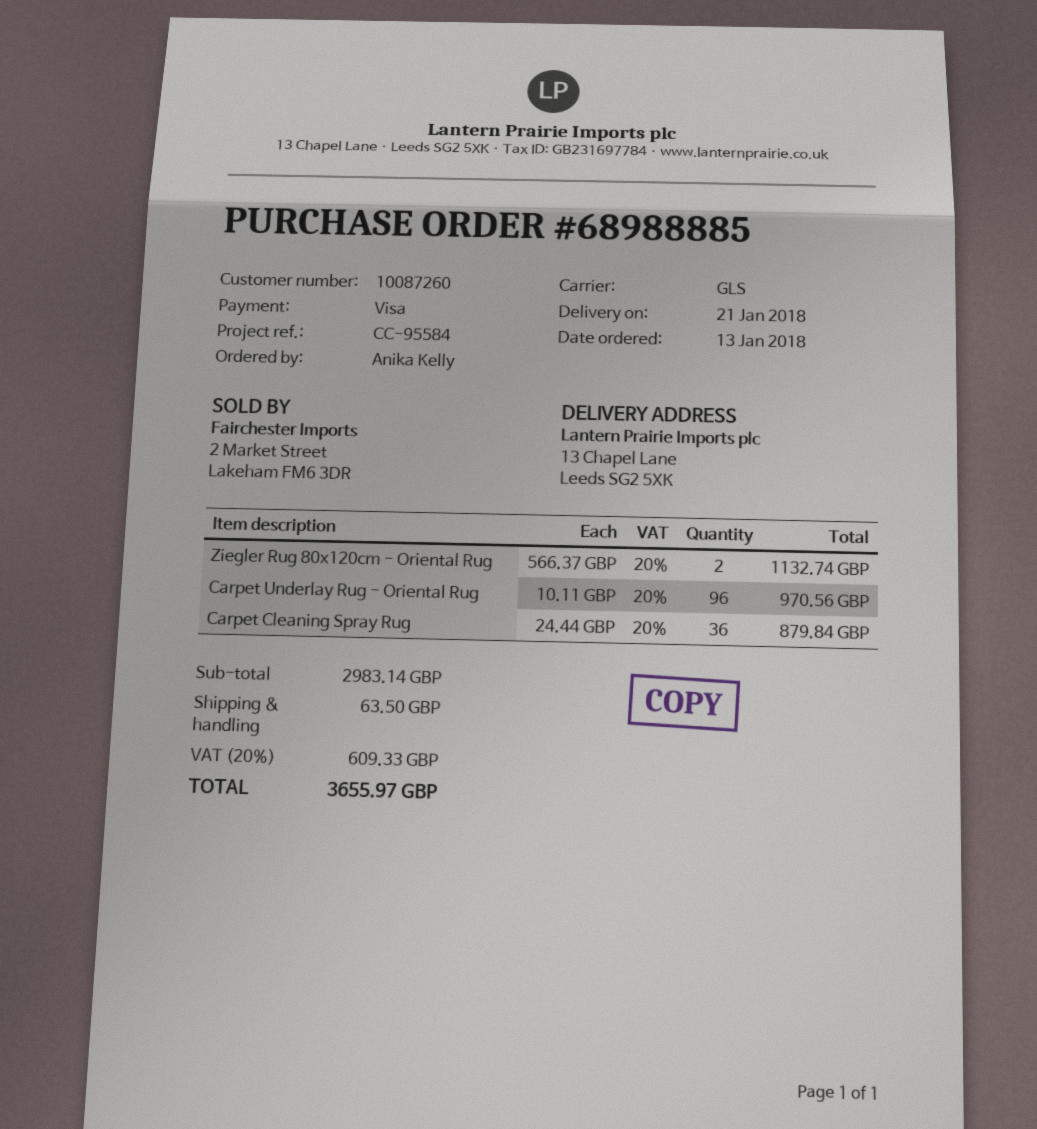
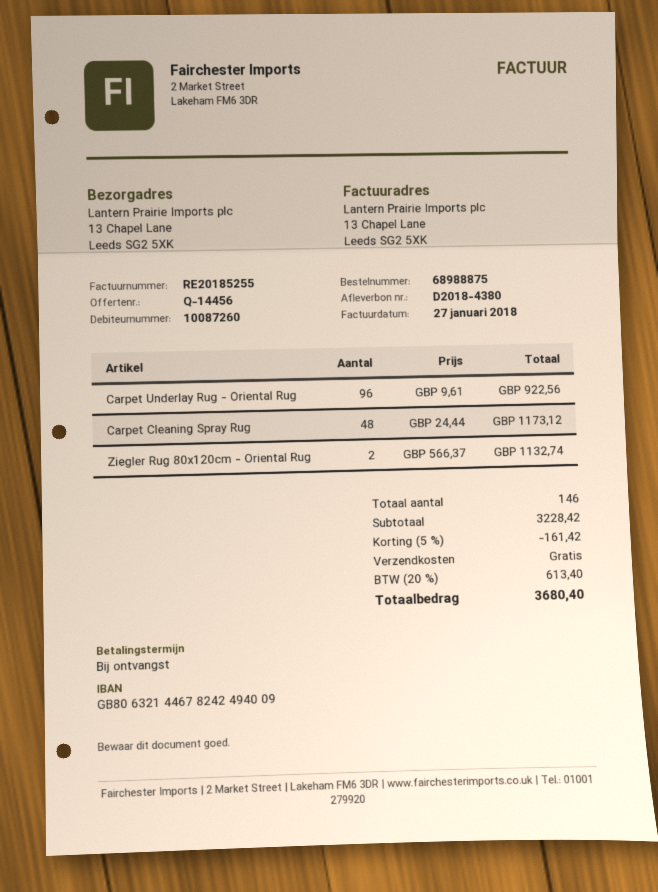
order number: 68988885 -> 68988875
Carpet Underlay Rug - Oriental Rug: 96 x 10.11 = 970.56 -> 96 x 9.61 = 922.56
Carpet Cleaning Spray Rug: 36 x 24.44 = 879.84 -> 48 x 24.44 = 1173.12
subtotal: 2983.14 -> 3228.42
discount: none -> 5% = 161.42
shipping: 63.50 -> 0.00
tax: 20% = 609.33 -> 20% = 613.40
total: 3655.97 -> 3680.40

